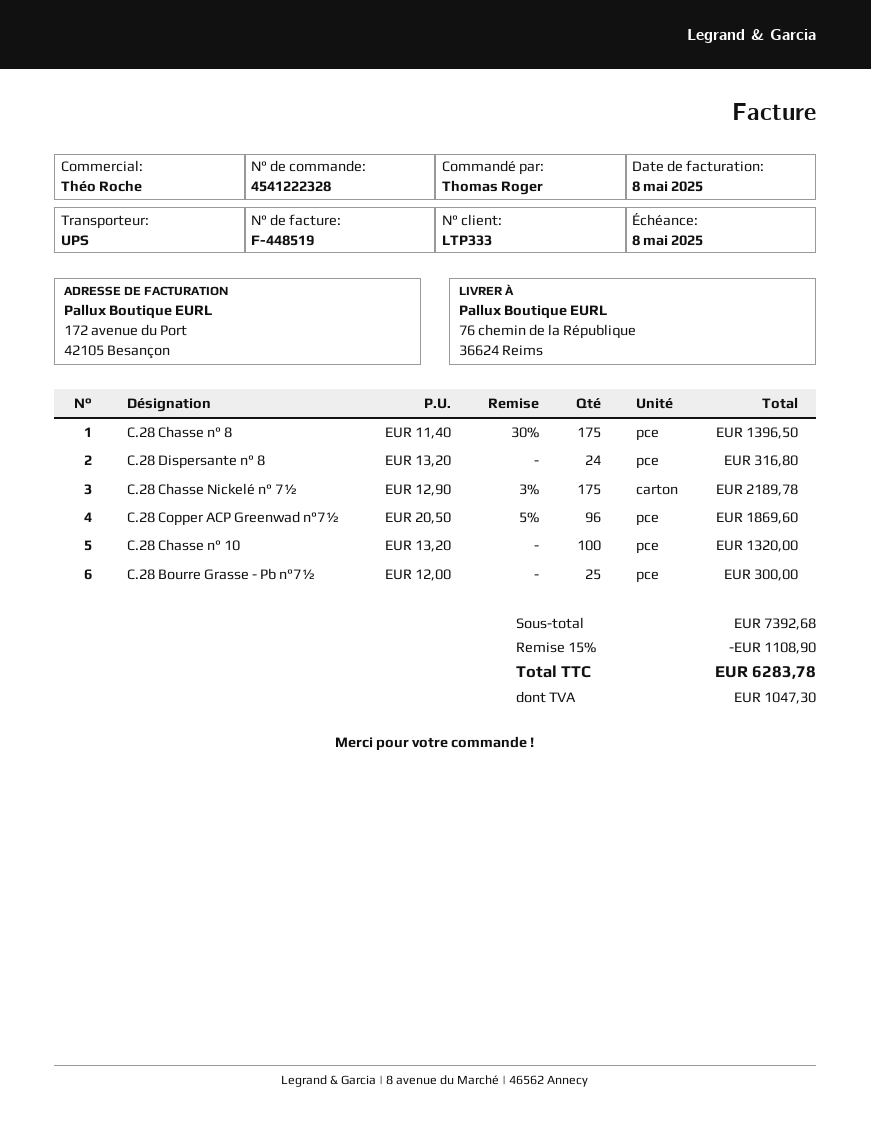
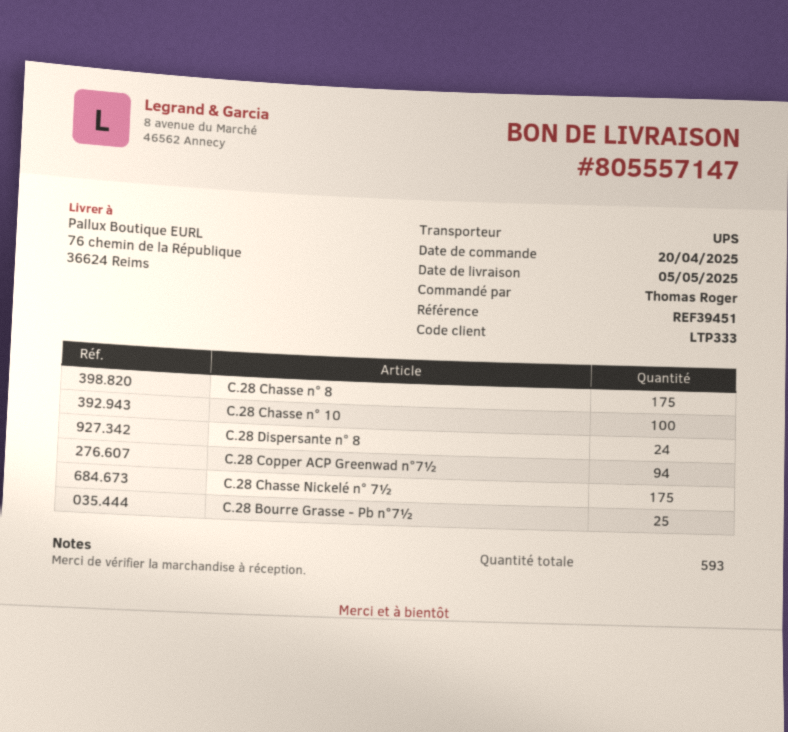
C.28 Copper ACP Greenwad n°7½: 96 -> 94

